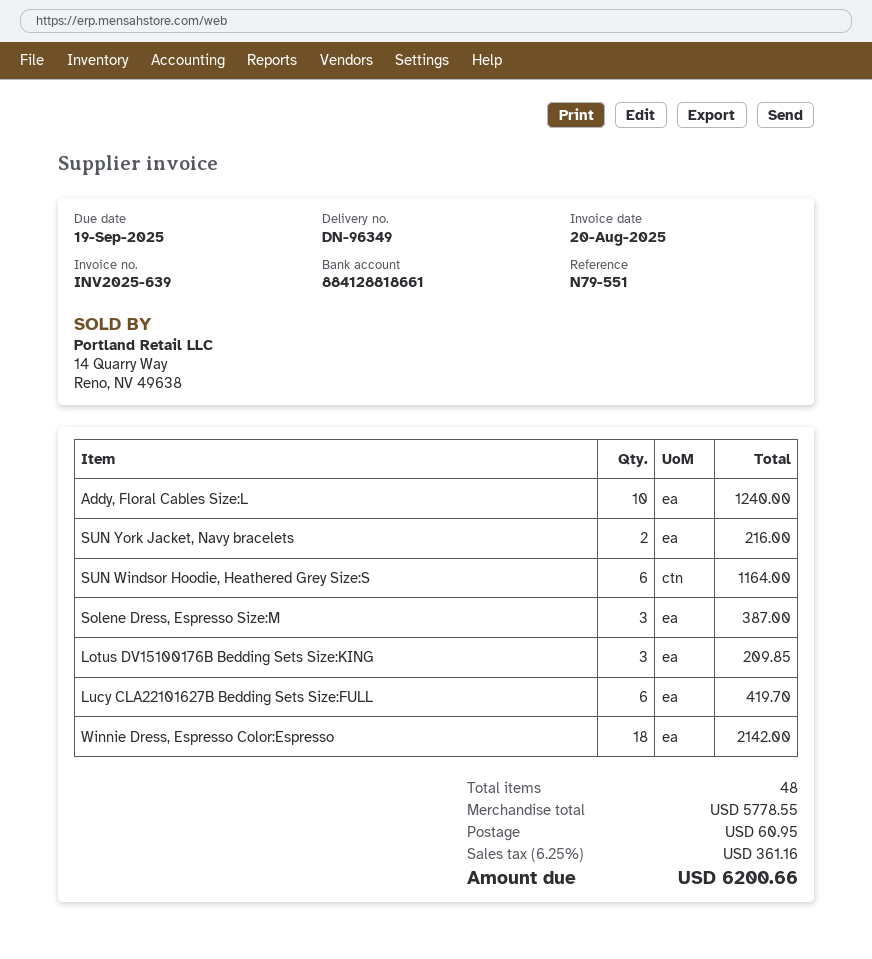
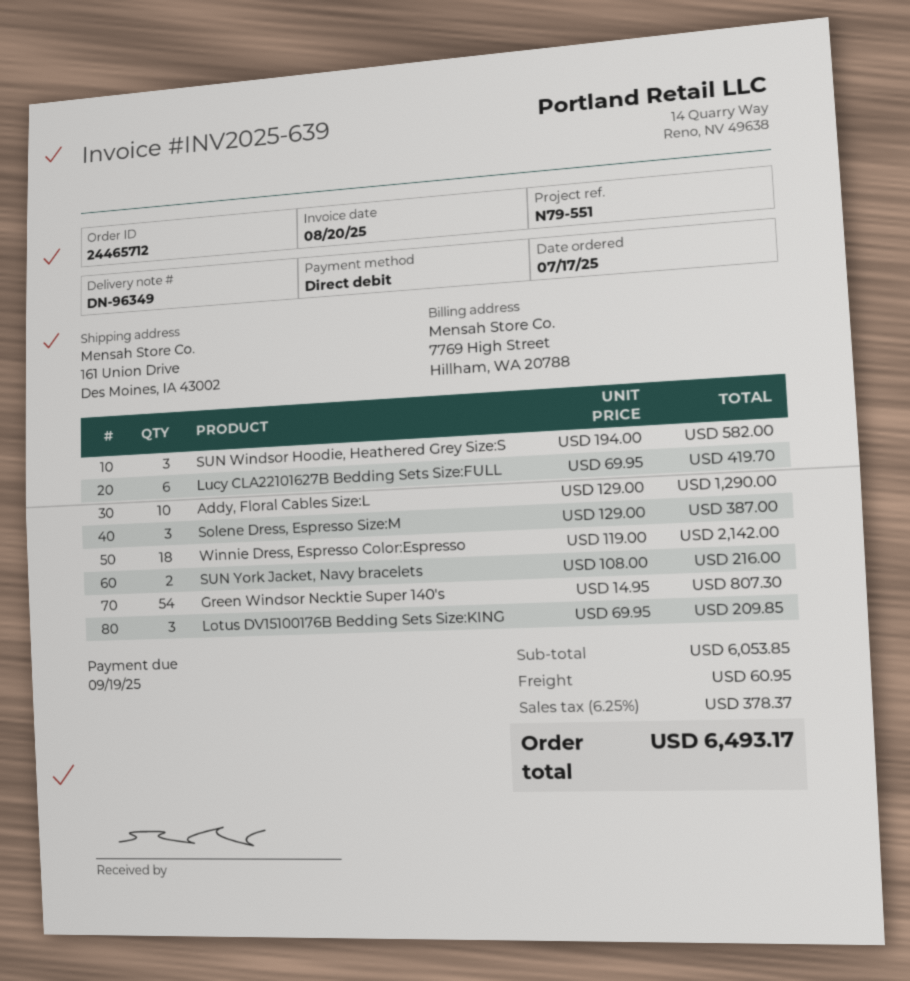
Addy, Floral Cables Size:L: 10 for 1240.00 -> 10 for 1290.00
SUN Windsor Hoodie, Heathered Grey Size:S: 6 for 1164.00 -> 3 for 582.00
Green Windsor Necktie Super 140's: none -> 54 for 807.30
subtotal: 5778.55 -> 6053.85
tax: 6.25% = 361.16 -> 6.25% = 378.37
total: 6200.66 -> 6493.17

